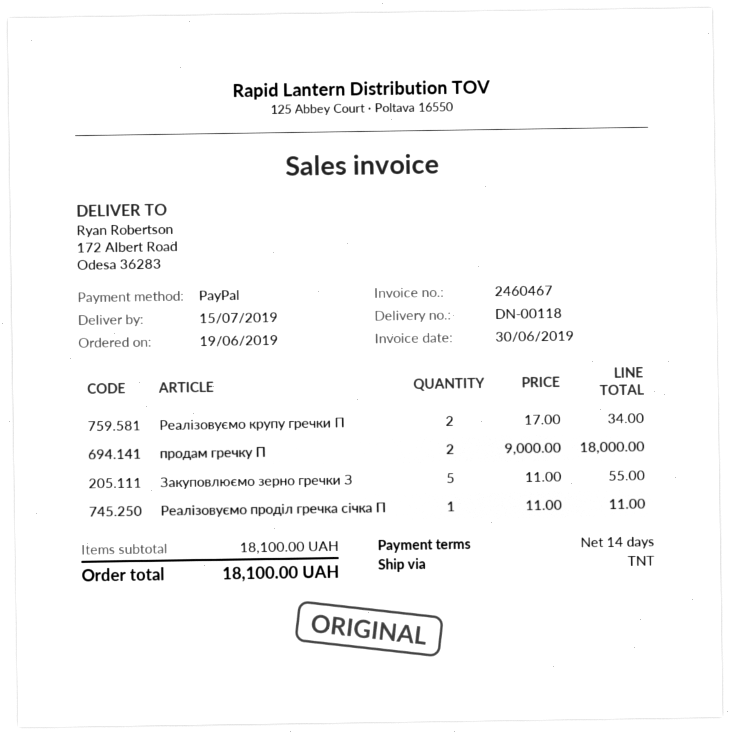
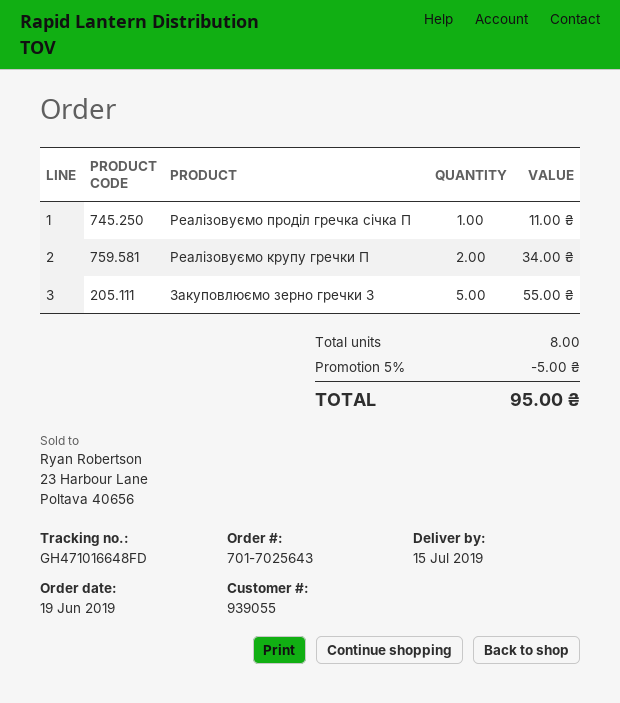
продам гречку П: 2 for 18000.00 -> none
discount: none -> 5% = 5.00
total: 18100.00 -> 95.00

